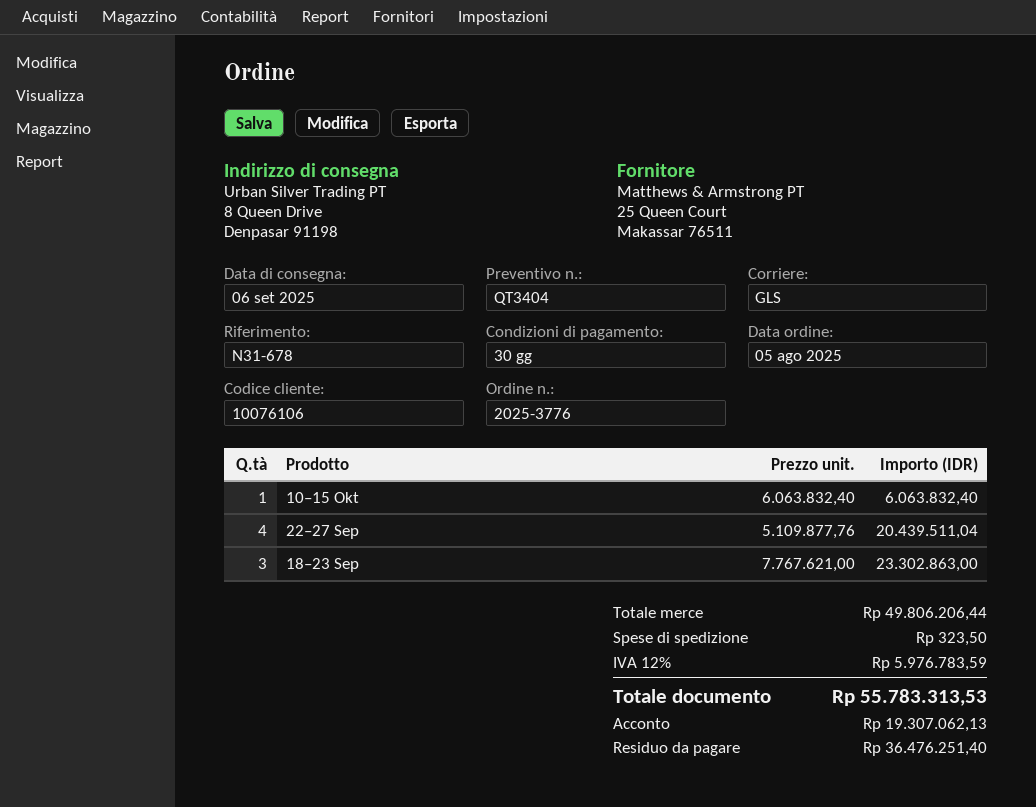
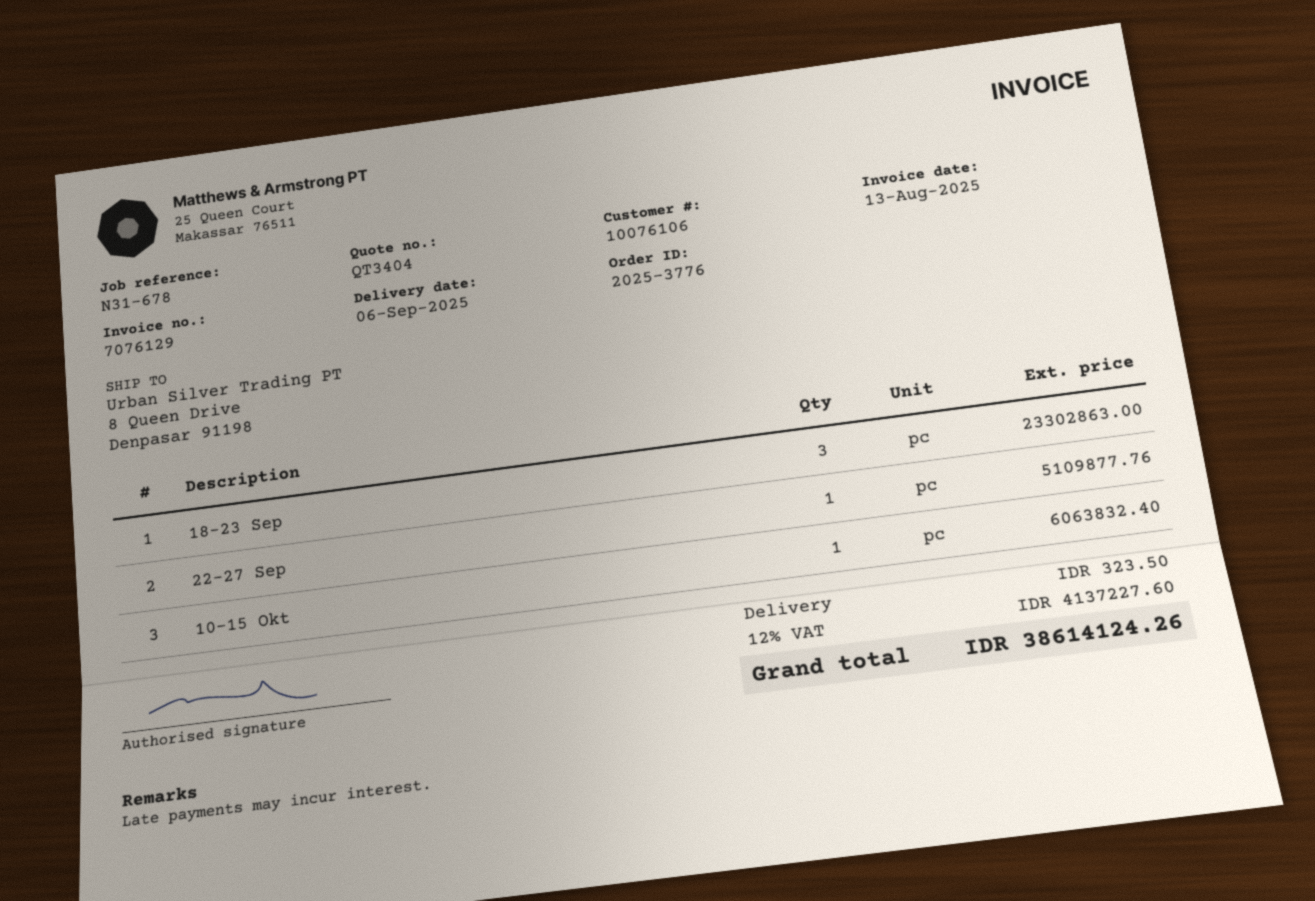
22–27 Sep: 4 for 20439511.04 -> 1 for 5109877.76
tax: 12% = 5976783.59 -> 12% = 4137227.60
total: 55783313.53 -> 38614124.26

